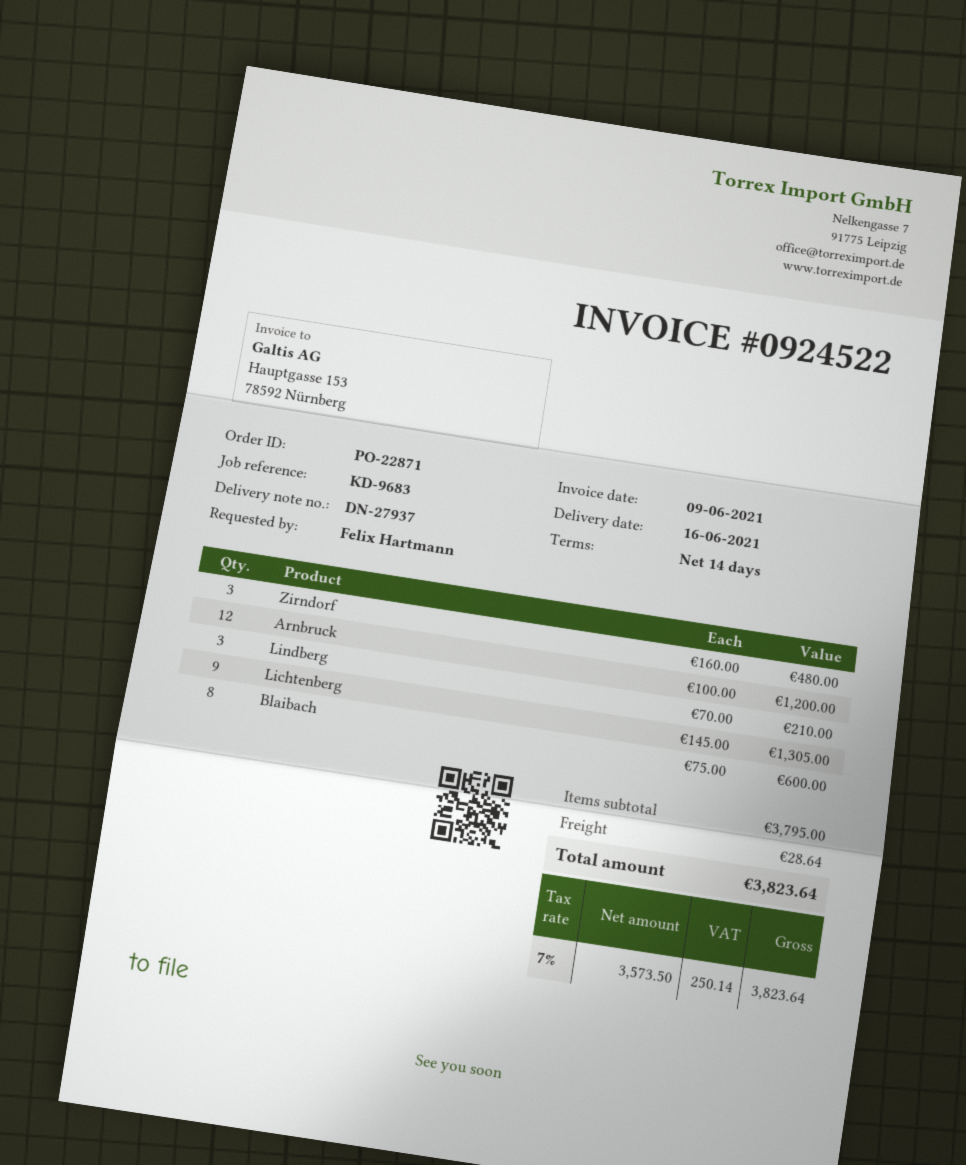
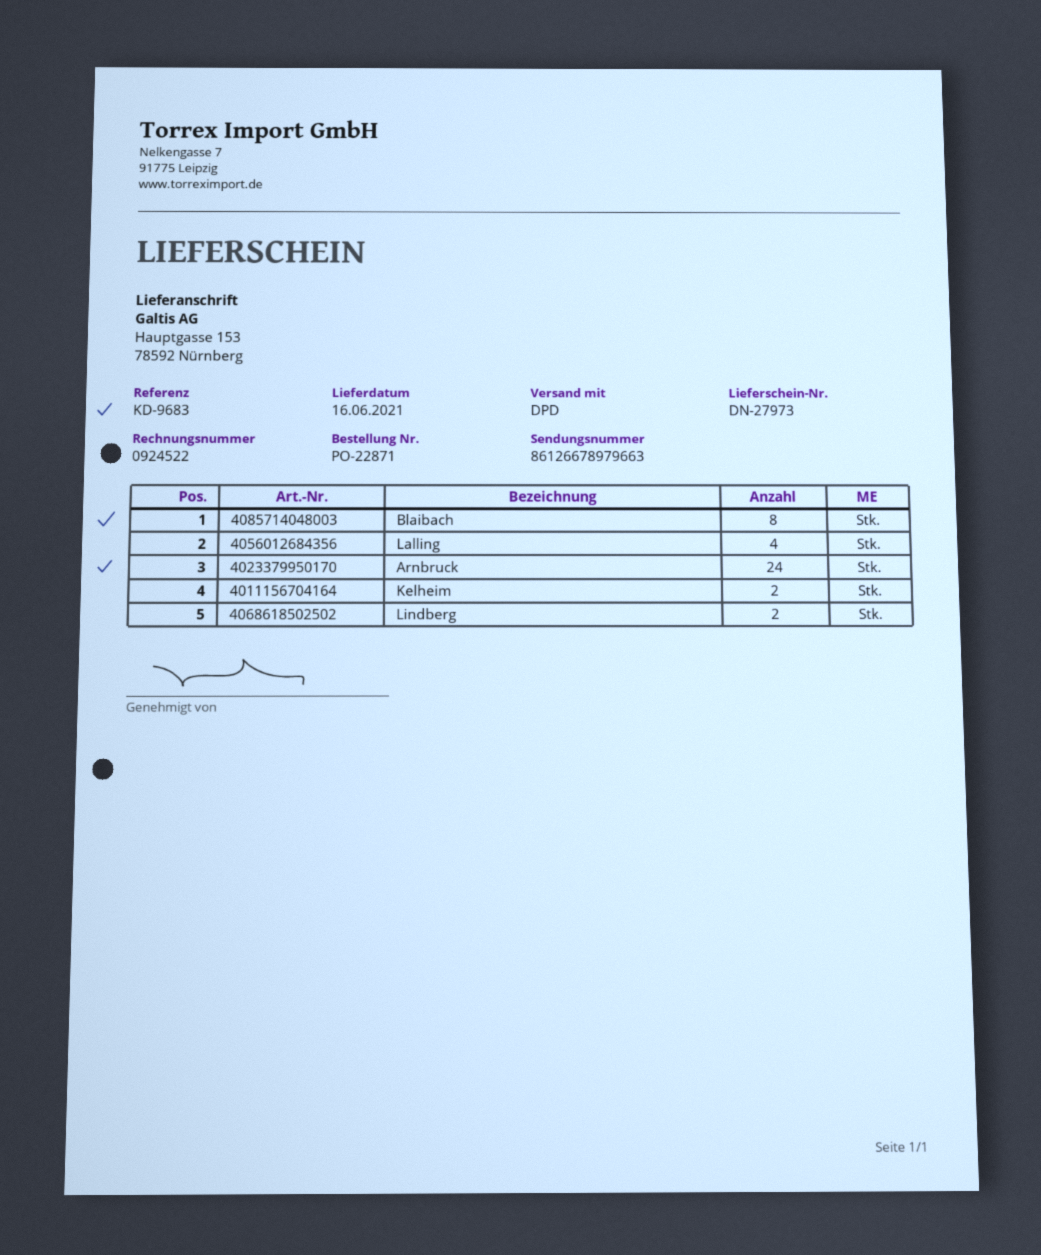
delivery note number: DN-27937 -> DN-27973
Zirndorf: 3 -> none
Arnbruck: 12 -> 24
Lindberg: 3 -> 2
Lichtenberg: 9 -> none
Lalling: none -> 4
Kelheim: none -> 2

